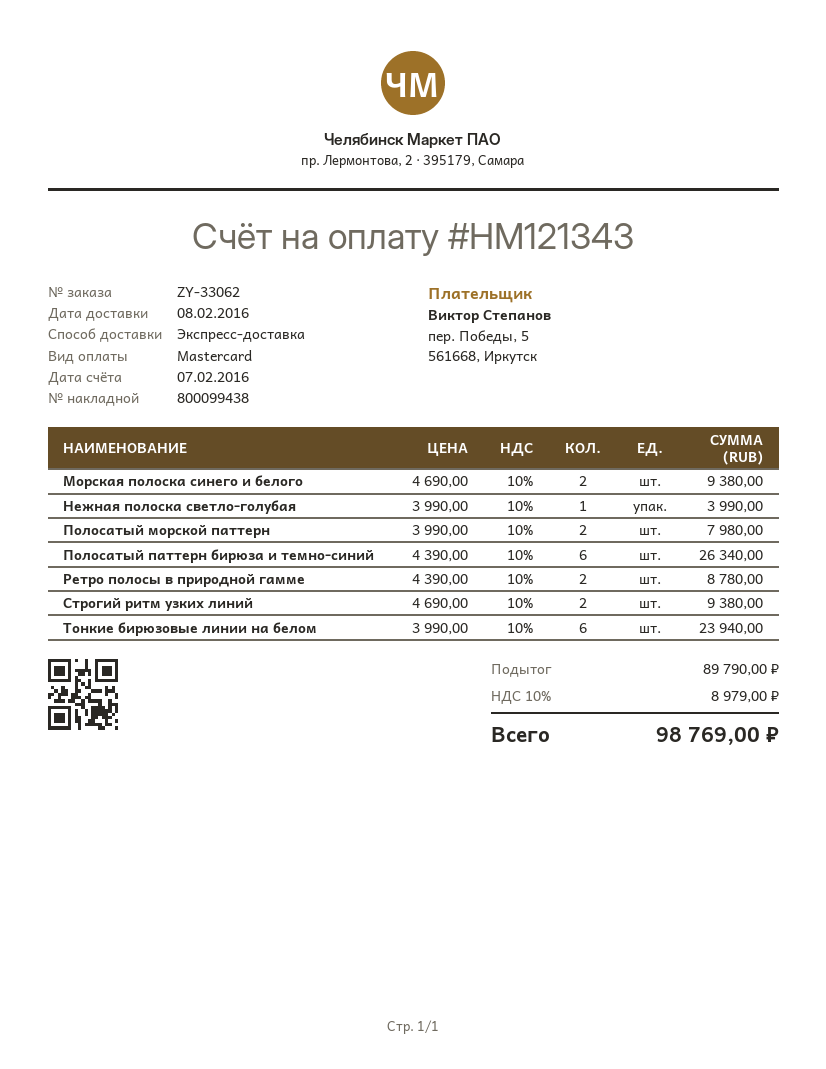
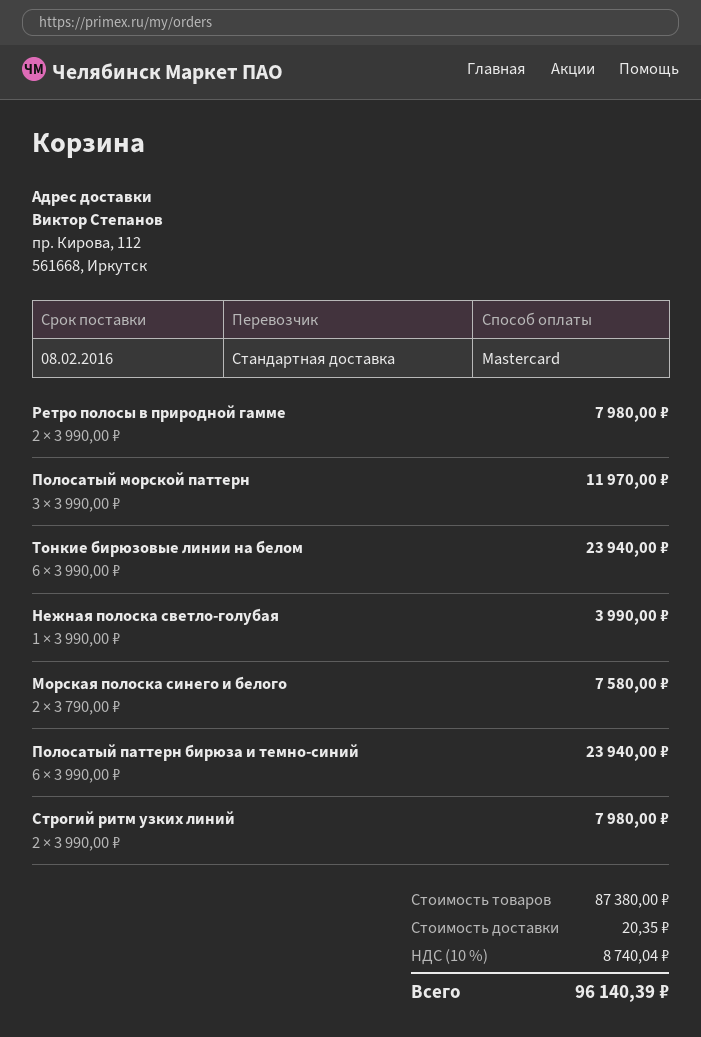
shipping method: express -> standard
Морская полоска синего и белого: 2 x 4690.00 = 9380.00 -> 2 x 3790.00 = 7580.00
Полосатый морской паттерн: 2 x 3990.00 = 7980.00 -> 3 x 3990.00 = 11970.00
Полосатый паттерн бирюза и темно-синий: 6 x 4390.00 = 26340.00 -> 6 x 3990.00 = 23940.00
Ретро полосы в природной гамме: 2 x 4390.00 = 8780.00 -> 2 x 3990.00 = 7980.00
Строгий ритм узких линий: 2 x 4690.00 = 9380.00 -> 2 x 3990.00 = 7980.00
subtotal: 89790.00 -> 87380.00
shipping: none -> 20.35
tax: 10% = 8979.00 -> 10% = 8740.04
total: 98769.00 -> 96140.39

